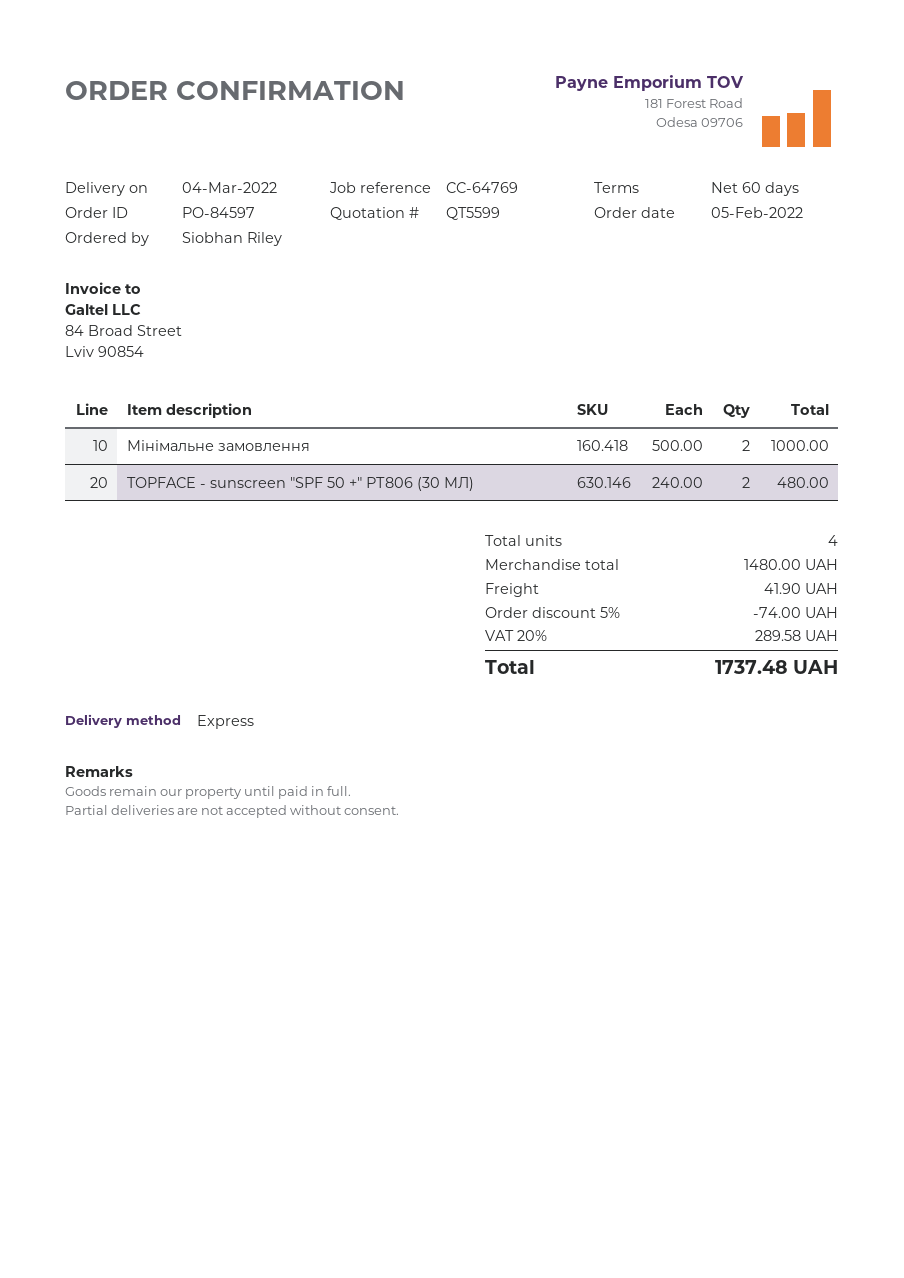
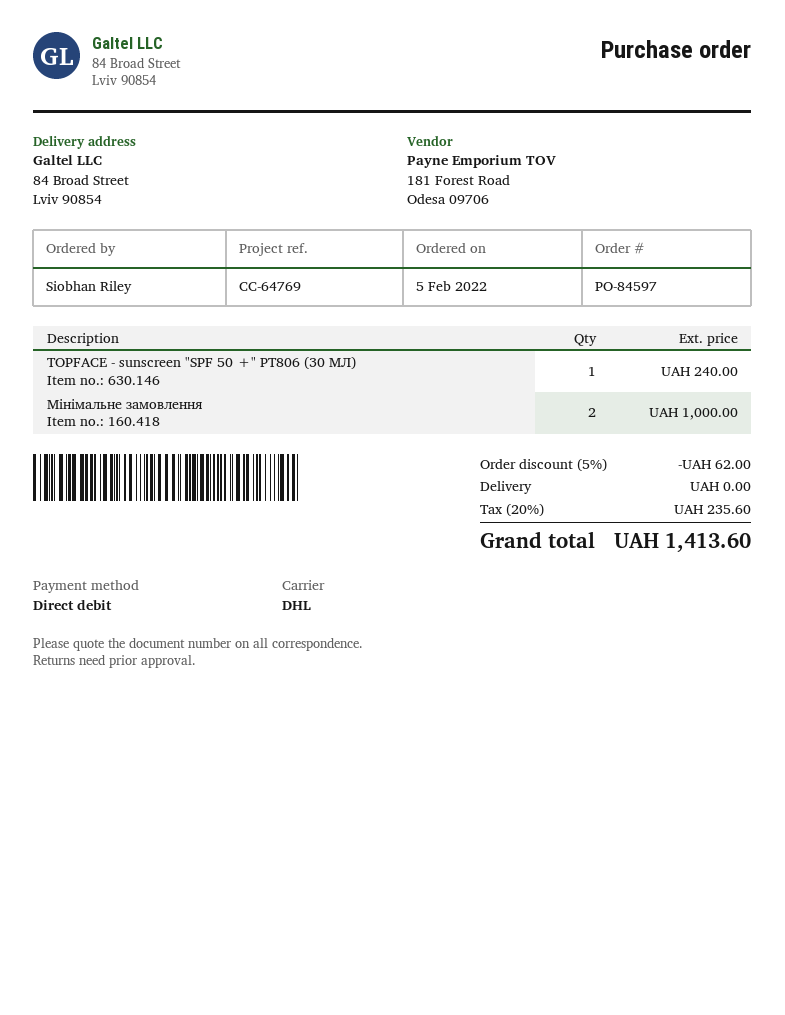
shipping method: express -> DHL
TOPFACE - sunscreen "SPF 50 +" РТ806 (30 МЛ): 2 for 480.00 -> 1 for 240.00
discount: 5% = 74.00 -> 5% = 62.00
shipping: 41.90 -> 0.00
tax: 20% = 289.58 -> 20% = 235.60
total: 1737.48 -> 1413.60

